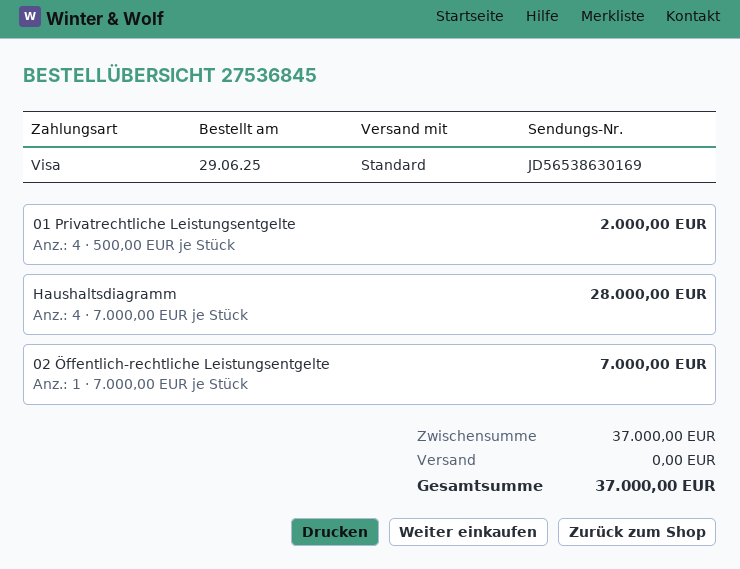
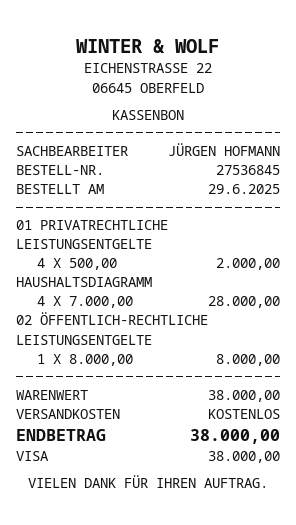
02 Öffentlich-rechtliche Leistungsentgelte: 1 x 7000.00 = 7000.00 -> 1 x 8000.00 = 8000.00
subtotal: 37000.00 -> 38000.00
total: 37000.00 -> 38000.00

